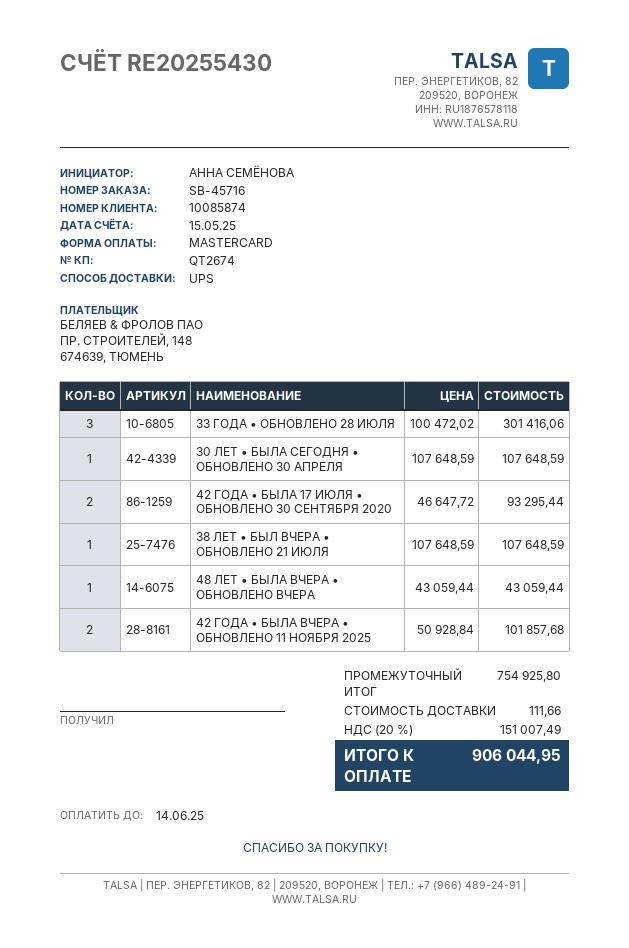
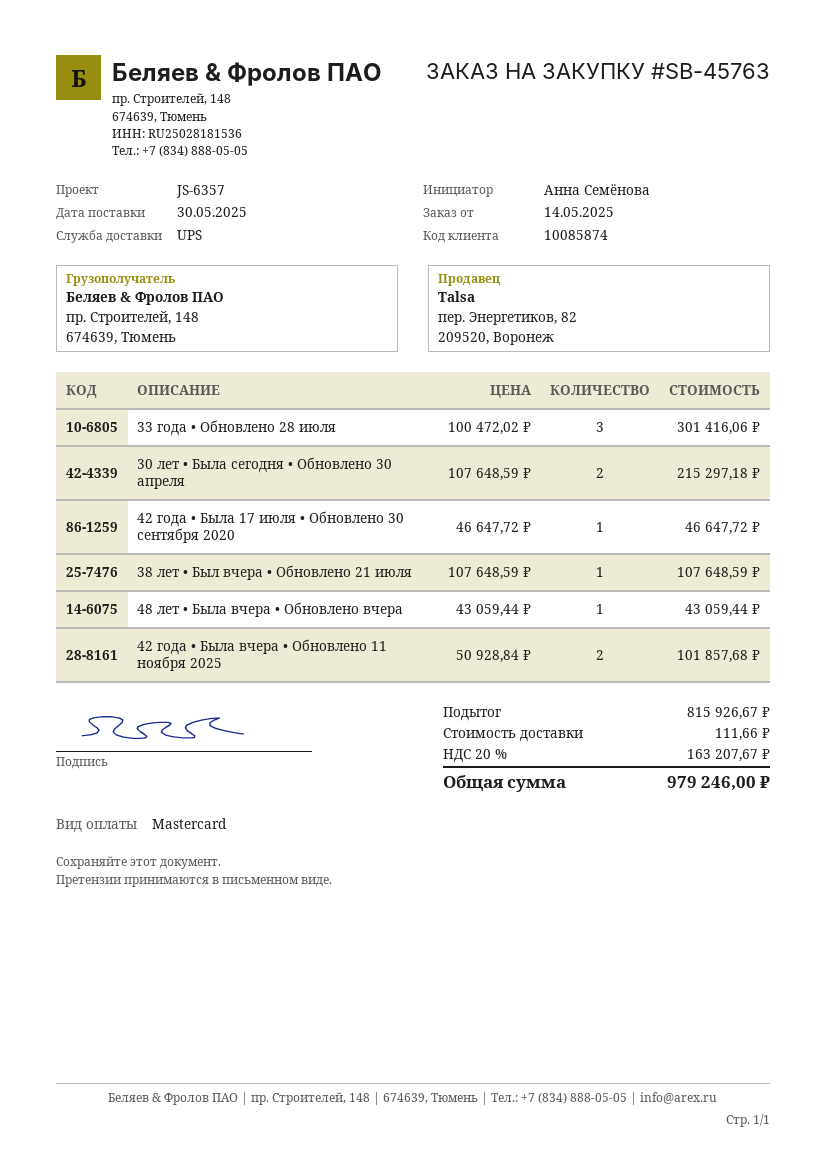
order number: SB-45716 -> SB-45763
30 ЛЕТ • БЫЛА СЕГОДНЯ • ОБНОВЛЕНО 30 АПРЕЛЯ: 1 x 107648.59 = 107648.59 -> 2 x 107648.59 = 215297.18
42 ГОДА • БЫЛА 17 ИЮЛЯ • ОБНОВЛЕНО 30 СЕНТЯБРЯ 2020: 2 x 46647.72 = 93295.44 -> 1 x 46647.72 = 46647.72
subtotal: 754925.80 -> 815926.67
tax: 20% = 151007.49 -> 20% = 163207.67
total: 906044.95 -> 979246.00

